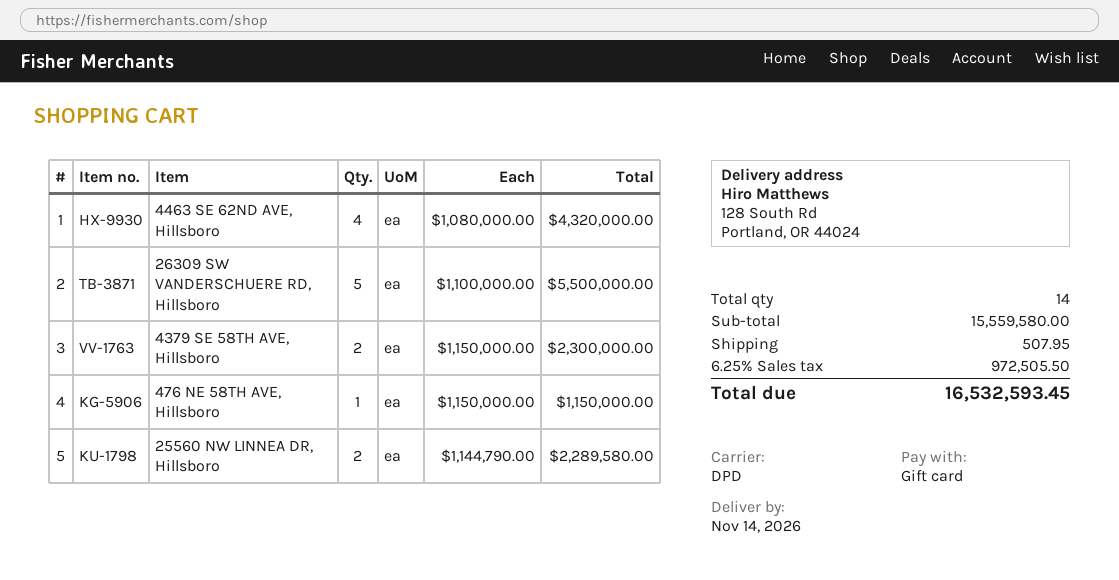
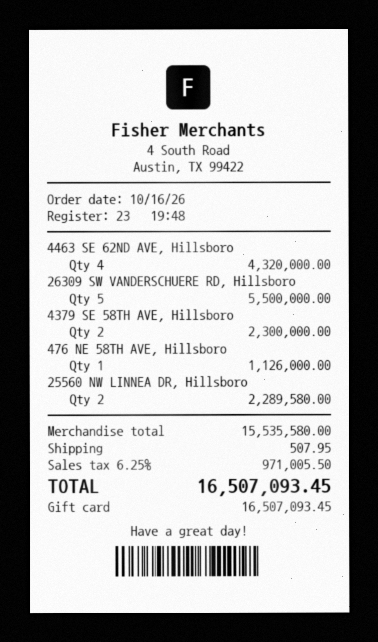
476 NE 58TH AVE, Hillsboro: 1 for 1150000.00 -> 1 for 1126000.00
subtotal: 15559580.00 -> 15535580.00
tax: 6.25% = 972505.50 -> 6.25% = 971005.50
total: 16532593.45 -> 16507093.45

